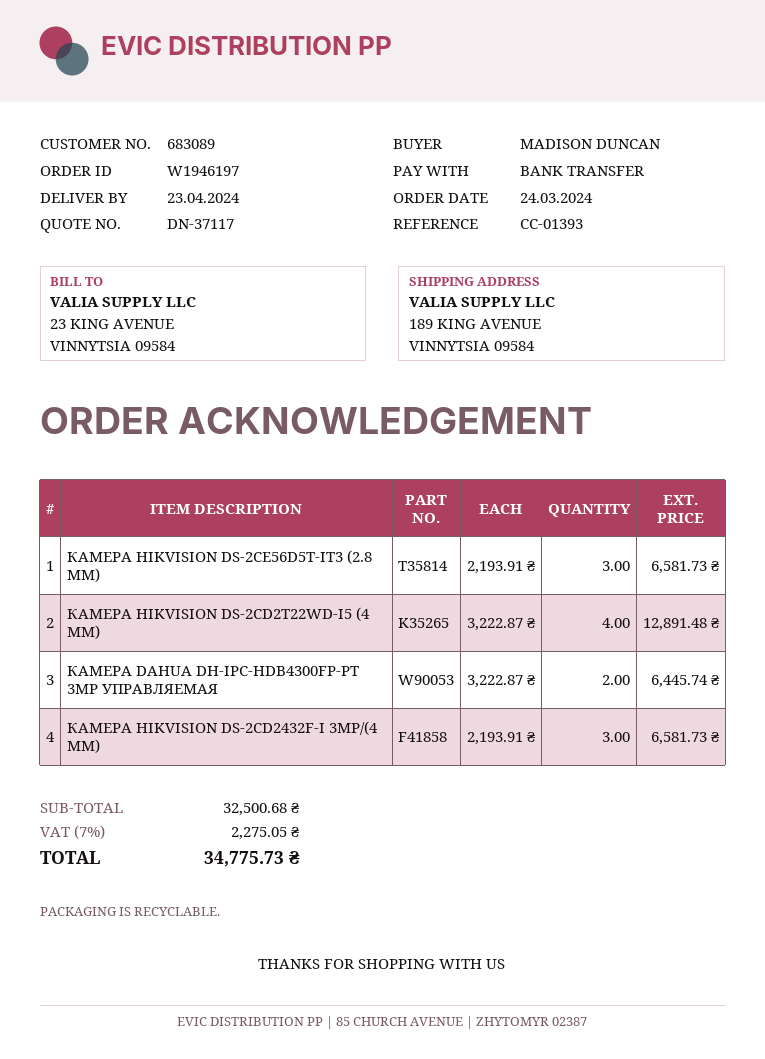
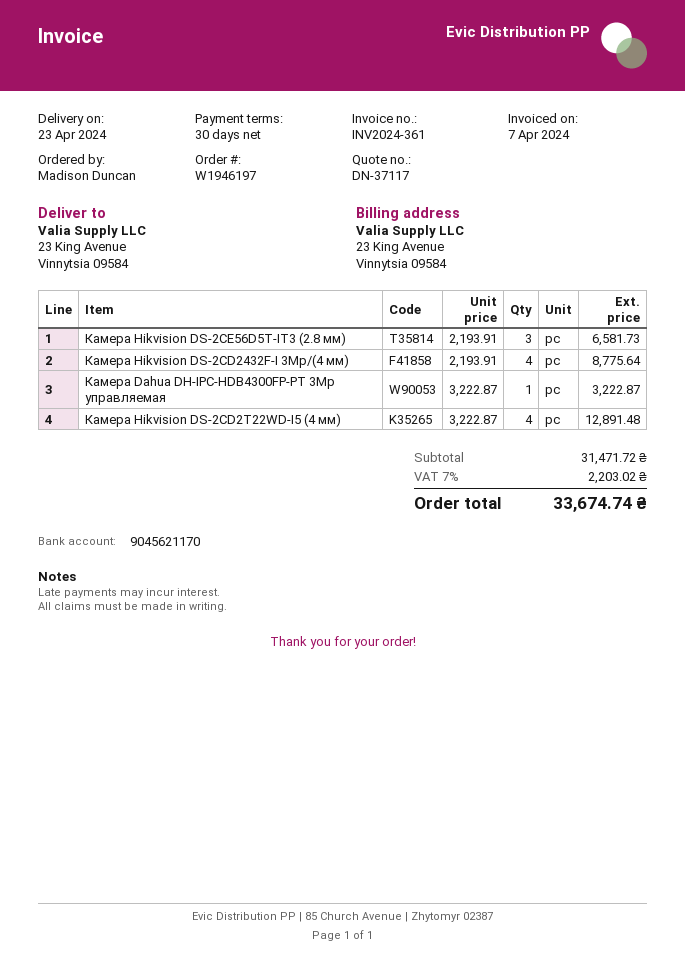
ship to: 189 KING AVENUE, VINNYTSIA 09584 -> 23 King Avenue, Vinnytsia 09584
КАМЕРА DAHUA DH-IPC-HDB4300FP-PT 3MP УПРАВЛЯЕМАЯ: 2 x 3222.87 = 6445.74 -> 1 x 3222.87 = 3222.87
КАМЕРА HIKVISION DS-2CD2432F-I 3МР/(4 ММ): 3 x 2193.91 = 6581.73 -> 4 x 2193.91 = 8775.64
subtotal: 32500.68 -> 31471.72
tax: 7% = 2275.05 -> 7% = 2203.02
total: 34775.73 -> 33674.74

